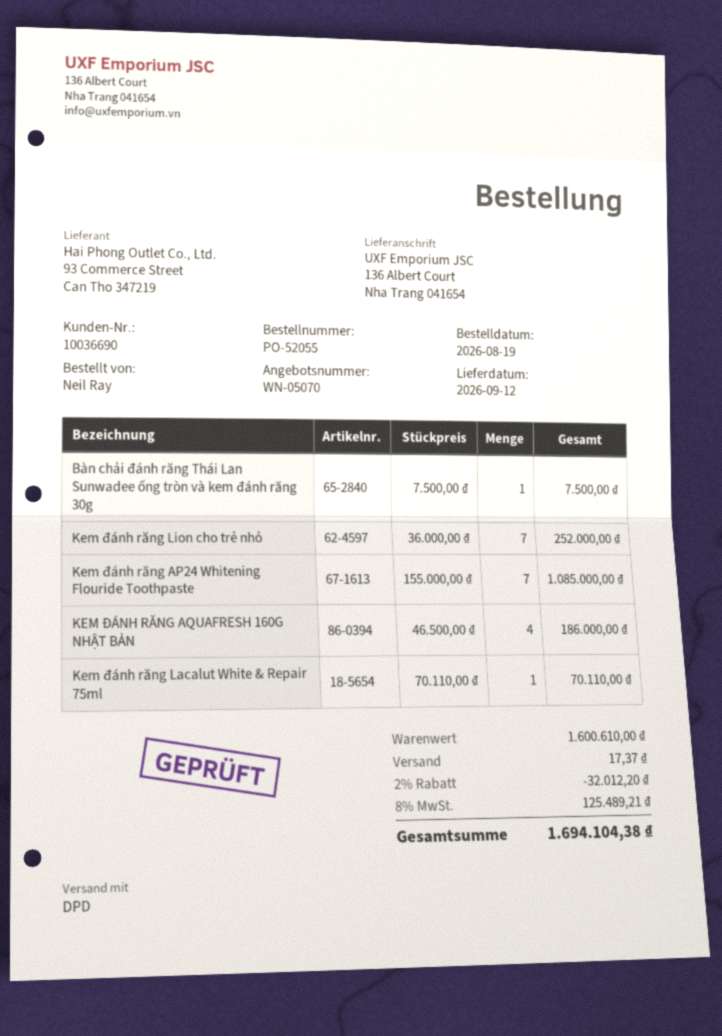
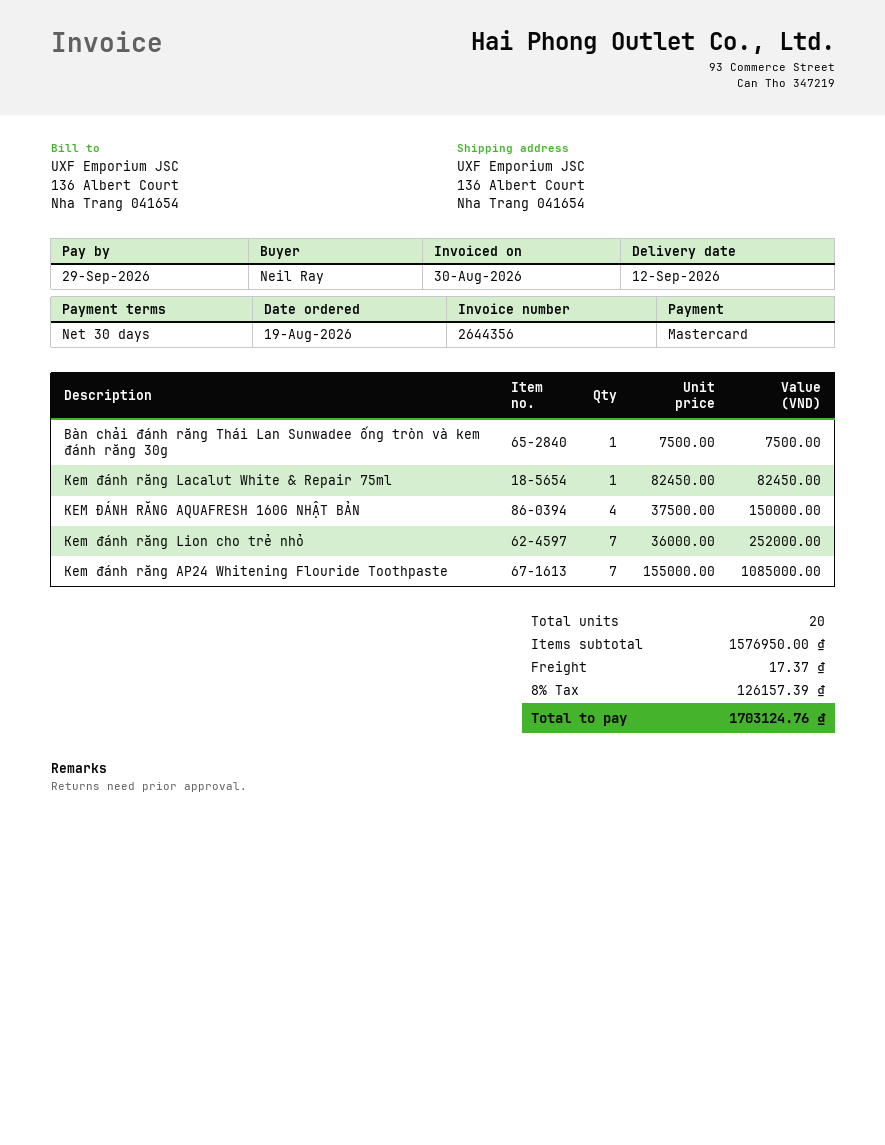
KEM ĐÁNH RĂNG AQUAFRESH 160G NHẬT BẢN: 4 x 46500.00 = 186000.00 -> 4 x 37500.00 = 150000.00
Kem đánh răng Lacalut White & Repair 75ml: 1 x 70110.00 = 70110.00 -> 1 x 82450.00 = 82450.00
subtotal: 1600610.00 -> 1576950.00
discount: 2% = 32012.20 -> none
tax: 8% = 125489.21 -> 8% = 126157.39
total: 1694104.38 -> 1703124.76

